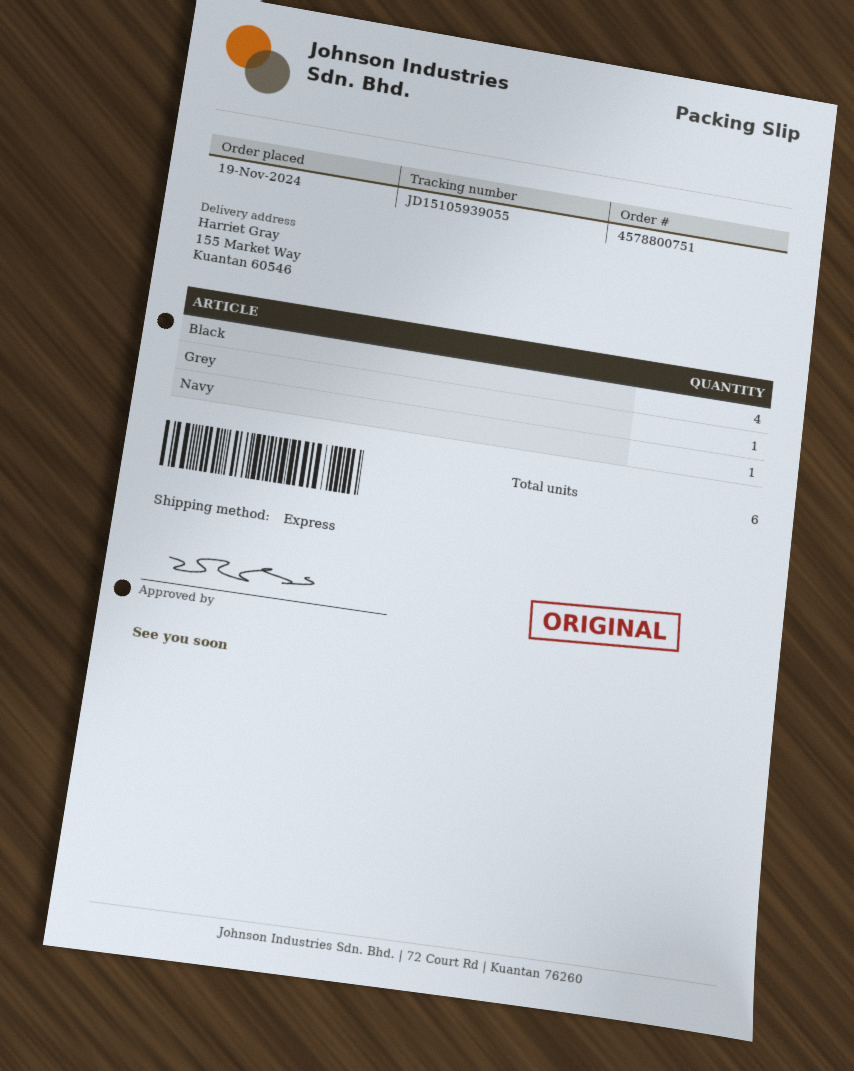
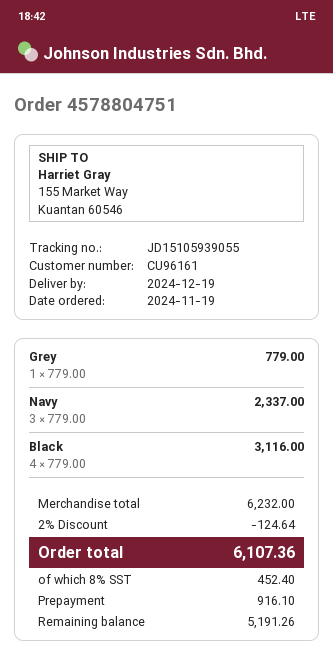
order number: 4578800751 -> 4578804751
Navy: 1 -> 3

